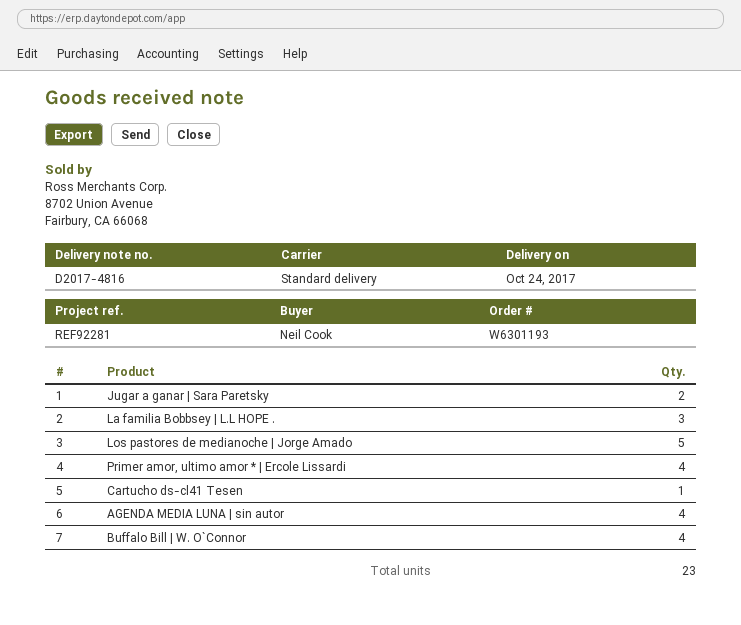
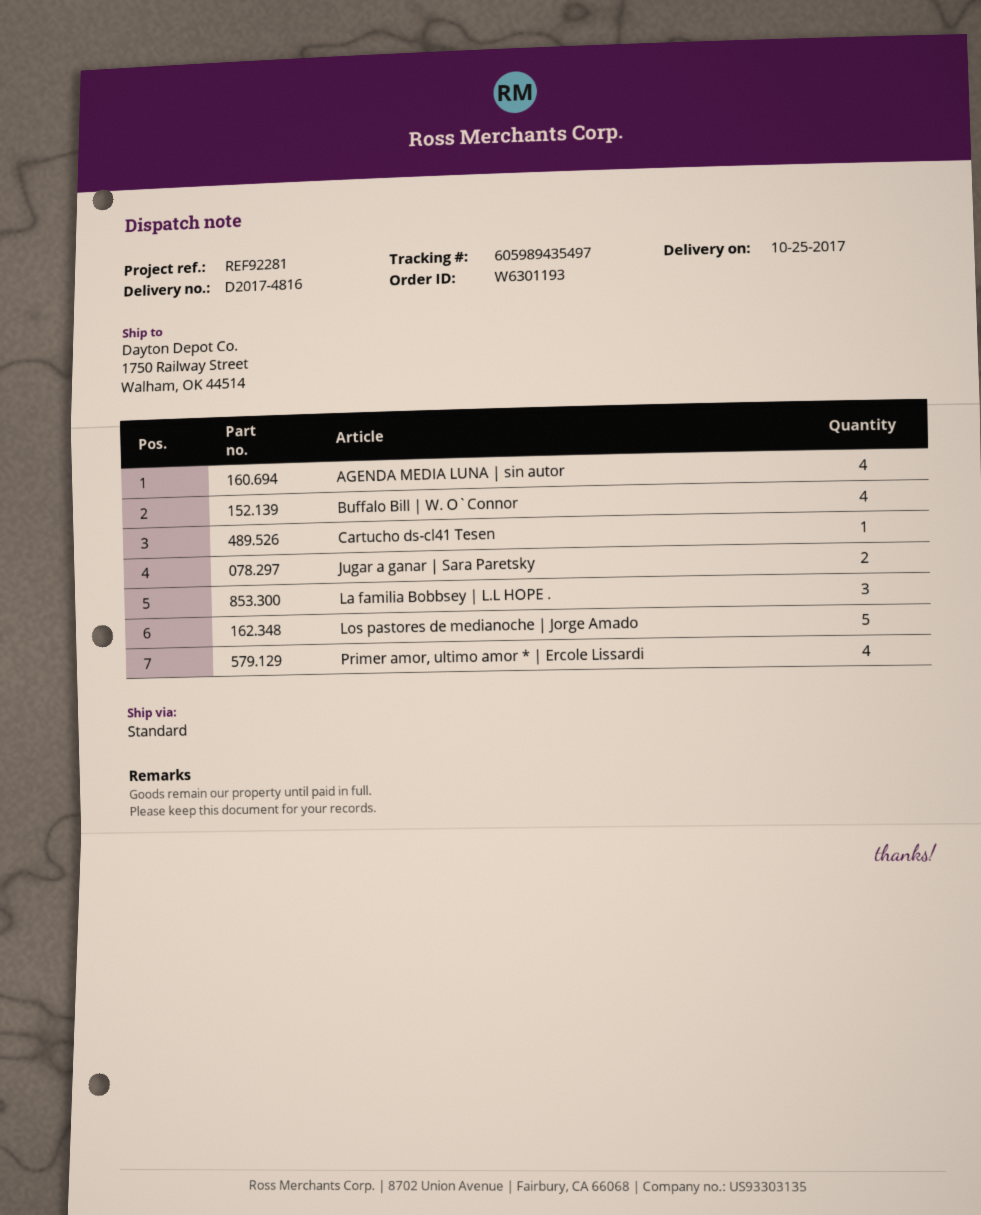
delivery date: 2017-10-24 -> 2017-10-25

